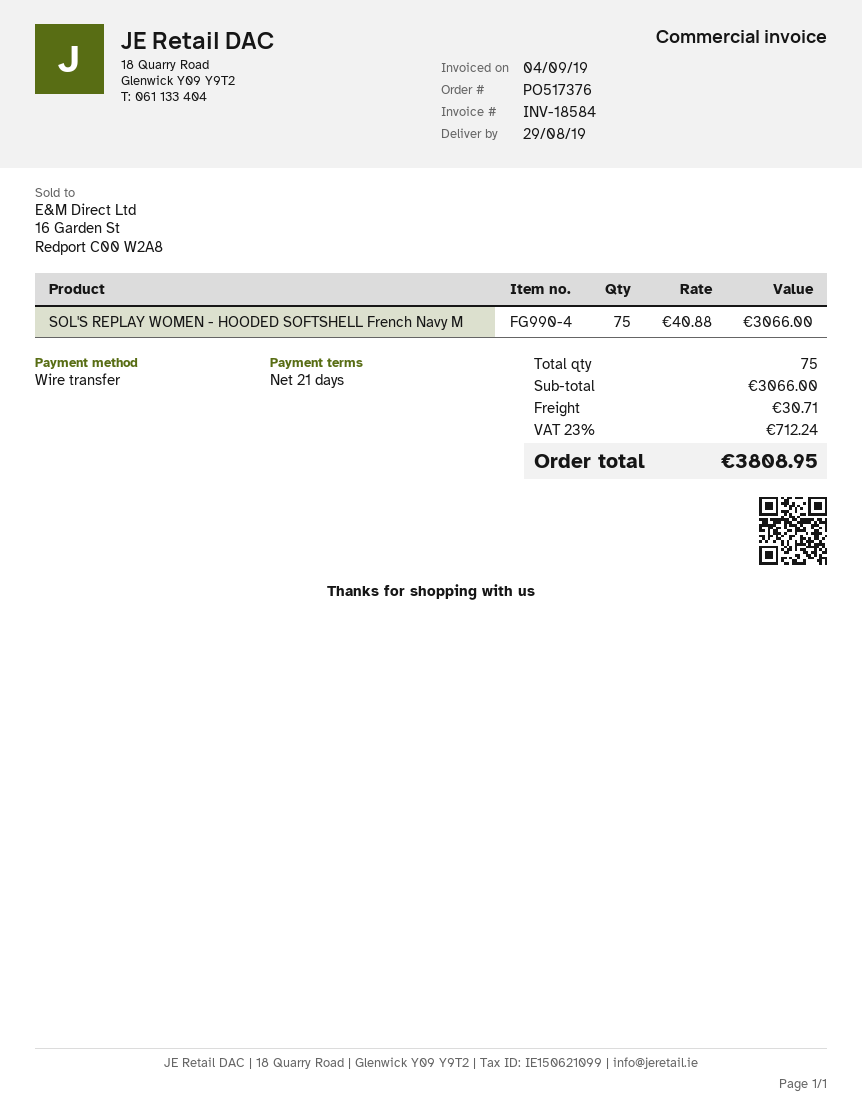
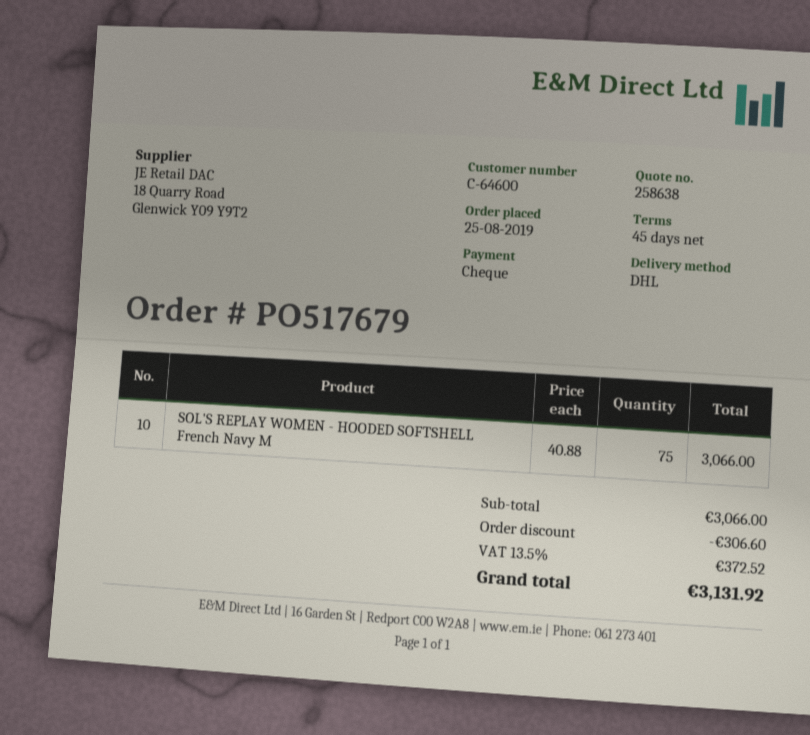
order number: PO517376 -> PO517679
payment terms: 21 days -> 45 days
payment method: bank transfer -> cheque
discount: none -> 306.60
shipping: 30.71 -> none
tax: 23% = 712.24 -> 13.5% = 372.52
total: 3808.95 -> 3131.92

